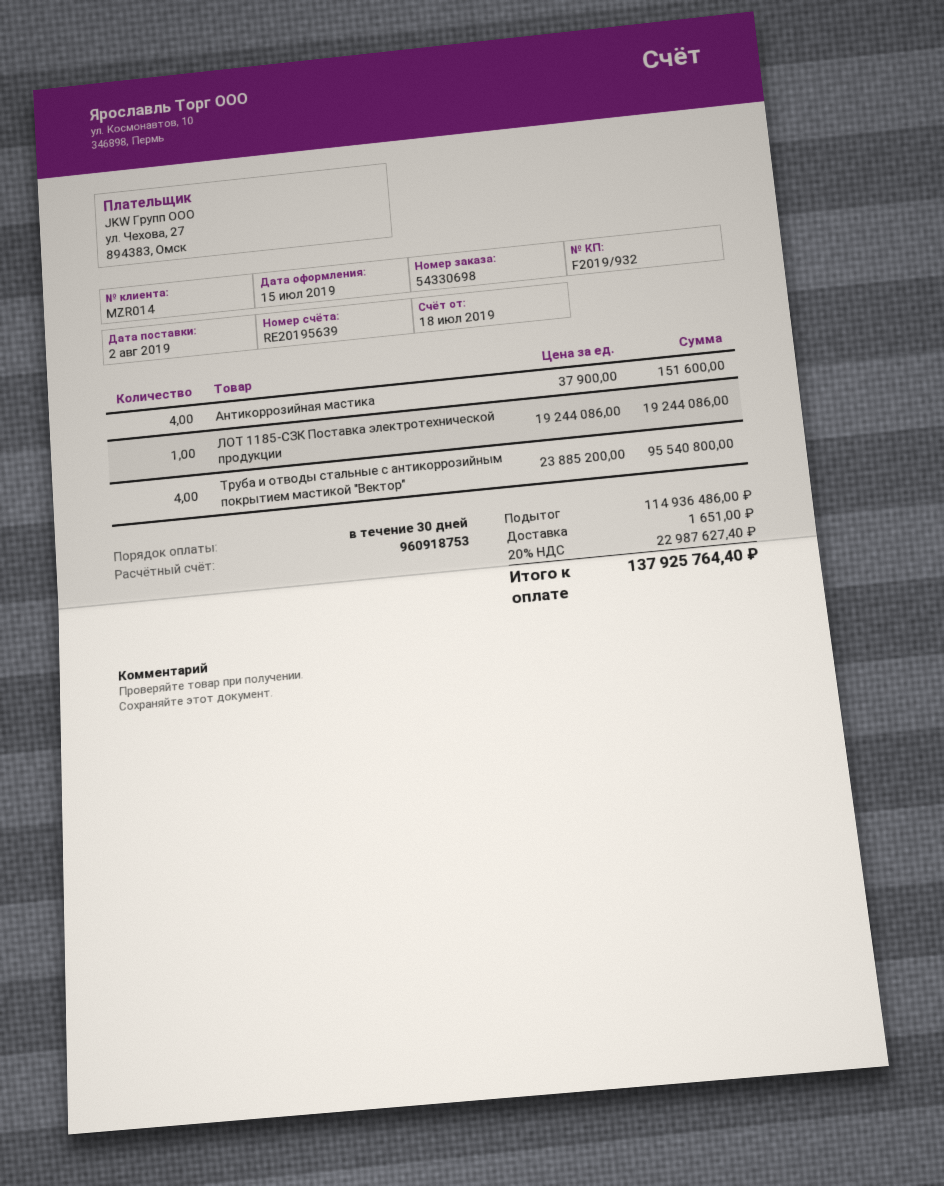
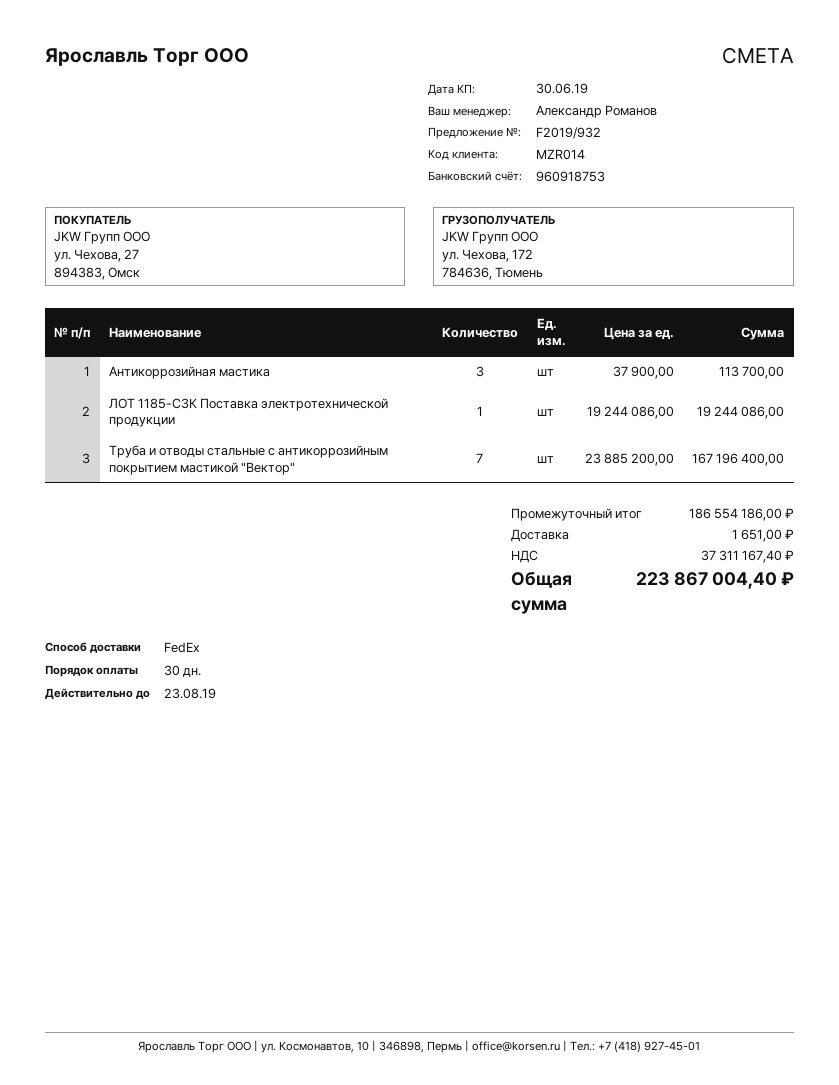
Антикоррозийная мастика: 4 x 37900.00 = 151600.00 -> 3 x 37900.00 = 113700.00
Труба и отводы стальные с антикоррозийным покрытием мастикой "Вектор": 4 x 23885200.00 = 95540800.00 -> 7 x 23885200.00 = 167196400.00
subtotal: 114936486.00 -> 186554186.00
tax: 22987627.40 -> 37311167.40
total: 137925764.40 -> 223867004.40

